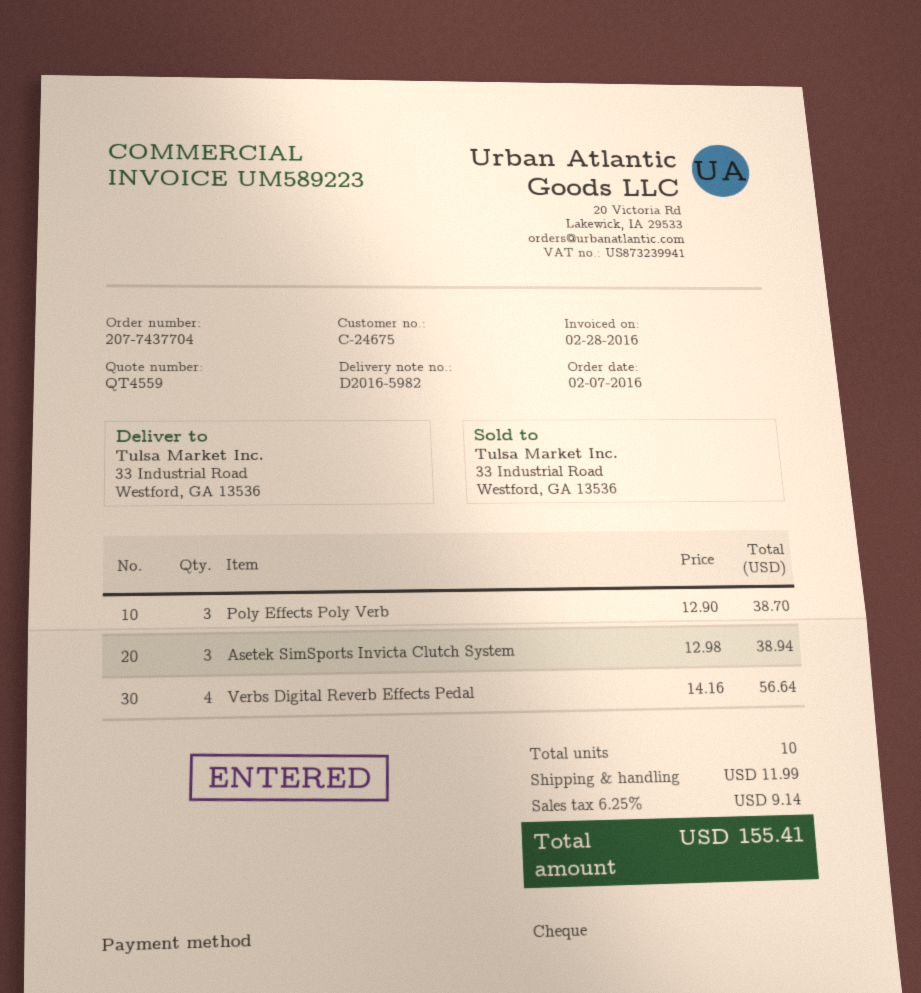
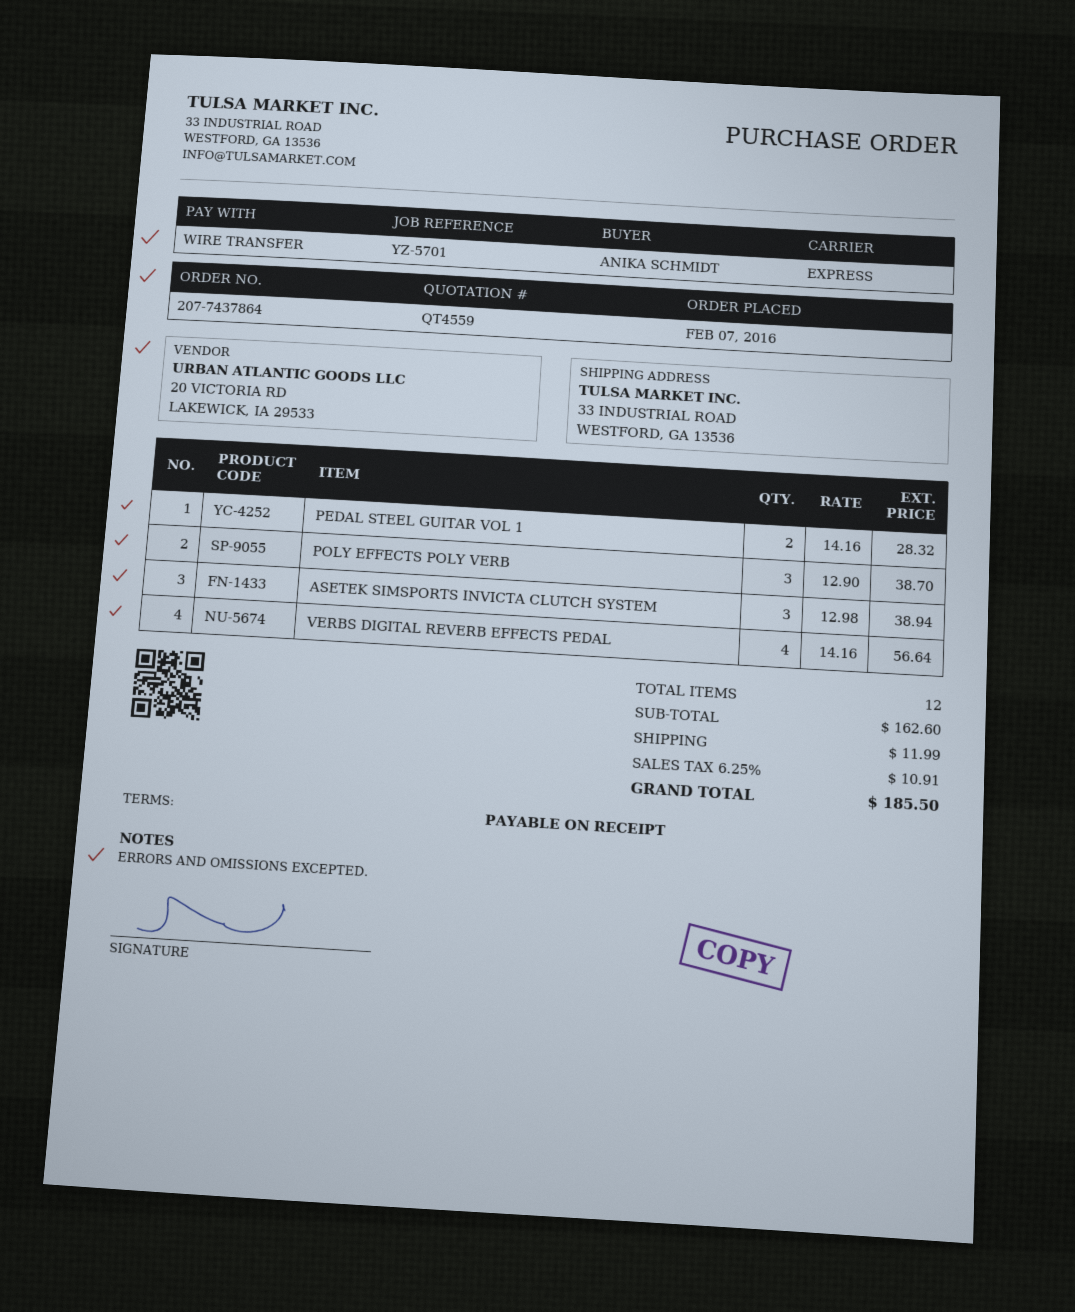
order number: 207-7437704 -> 207-7437864
payment method: cheque -> bank transfer
PEDAL STEEL GUITAR VOL 1: none -> 2 x 14.16 = 28.32
total quantity: 10 -> 12
tax: 6.25% = 9.14 -> 6.25% = 10.91
total: 155.41 -> 185.50

